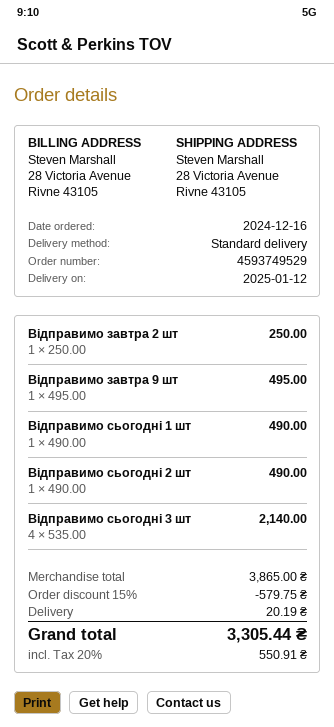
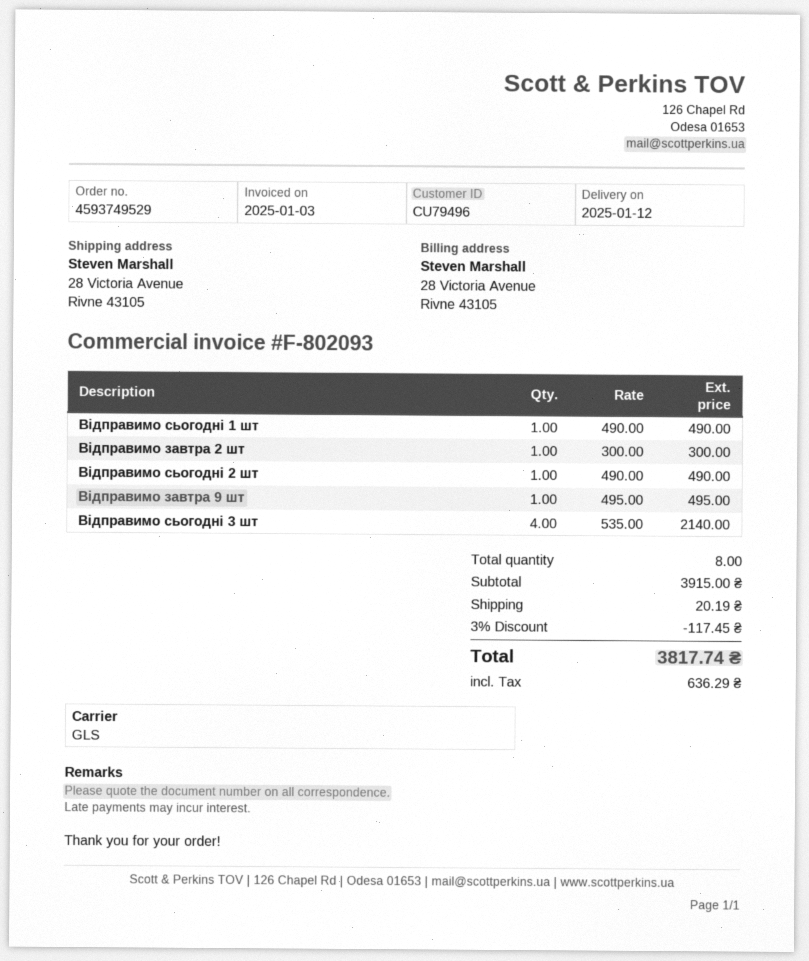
shipping method: standard -> GLS
Відправимо завтра 2 шт: 1 x 250.00 = 250.00 -> 1 x 300.00 = 300.00
subtotal: 3865.00 -> 3915.00
discount: 15% = 579.75 -> 3% = 117.45
tax: 550.91 -> 636.29
total: 3305.44 -> 3817.74

